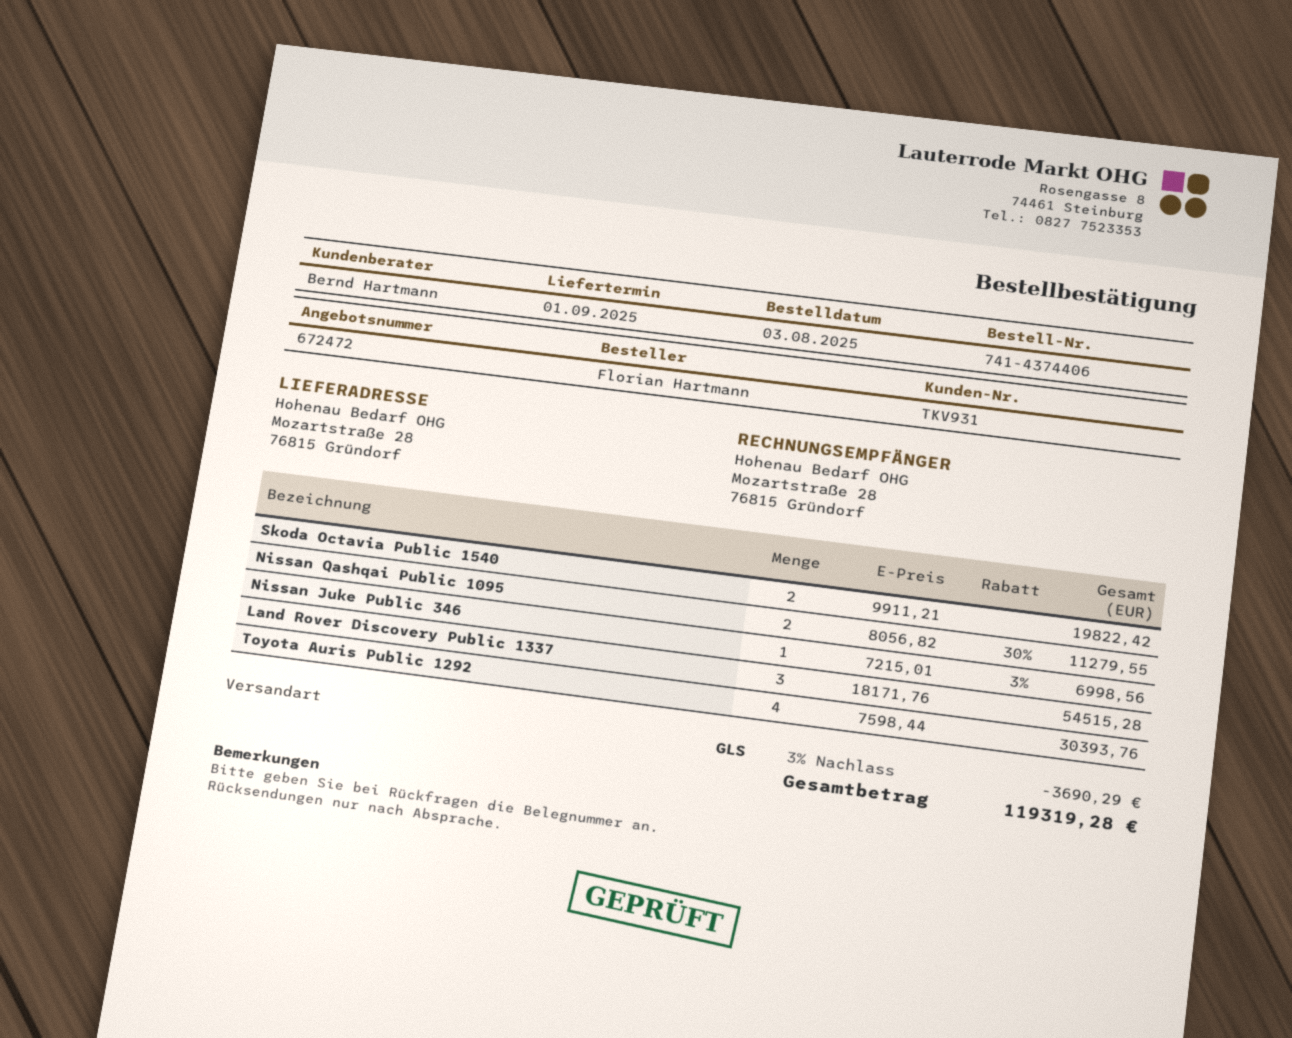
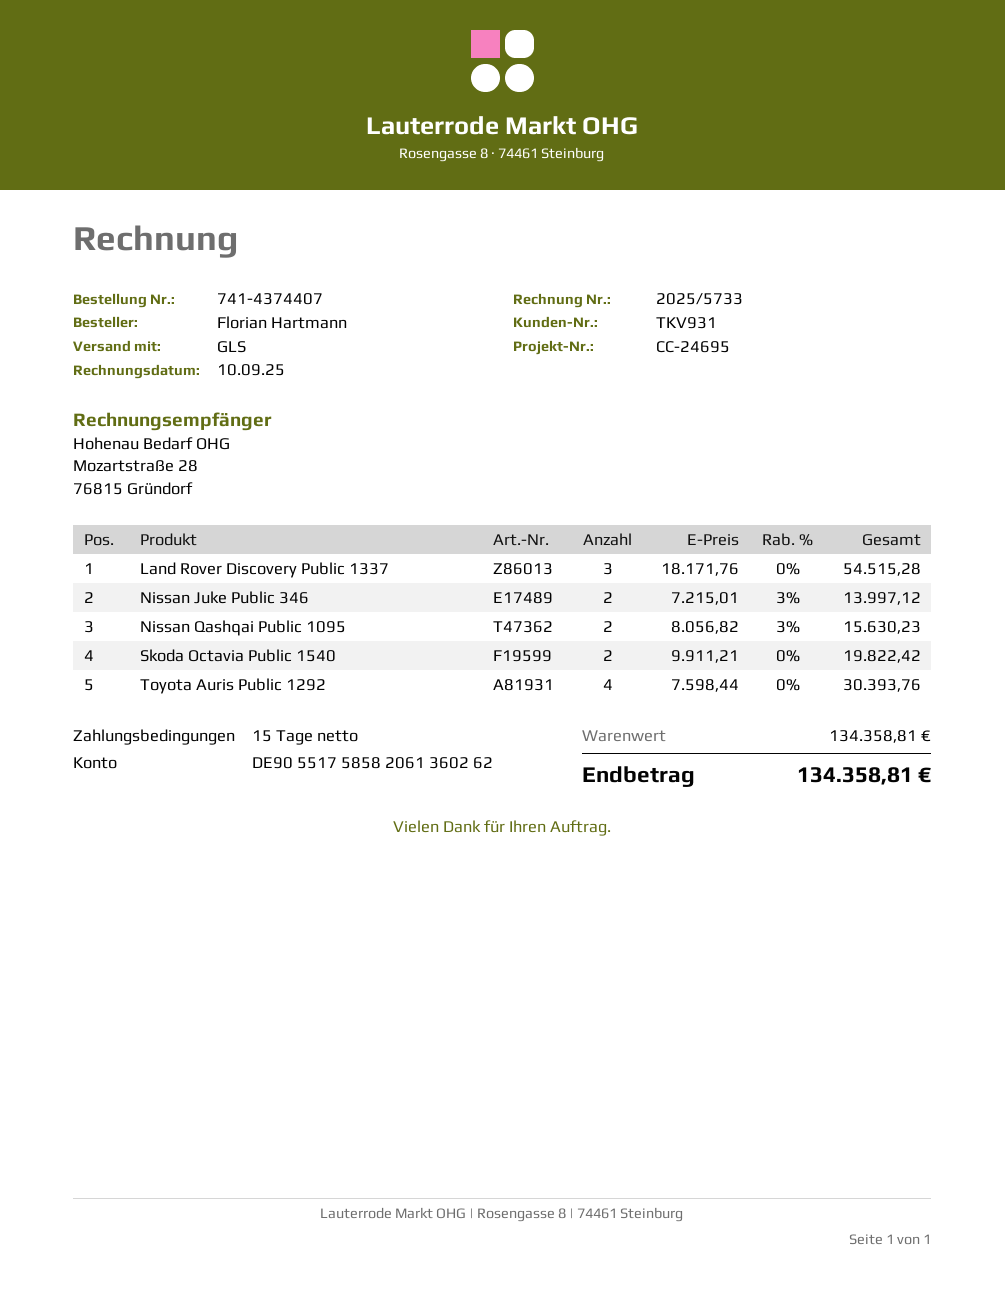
order number: 741-4374406 -> 741-4374407
Nissan Qashqai Public 1095: 2 x 8056.82 - 30% = 11279.55 -> 2 x 8056.82 - 3% = 15630.23
Nissan Juke Public 346: 1 x 7215.01 - 3% = 6998.56 -> 2 x 7215.01 - 3% = 13997.12
discount: 3% = 3690.29 -> none
total: 119319.28 -> 134358.81

